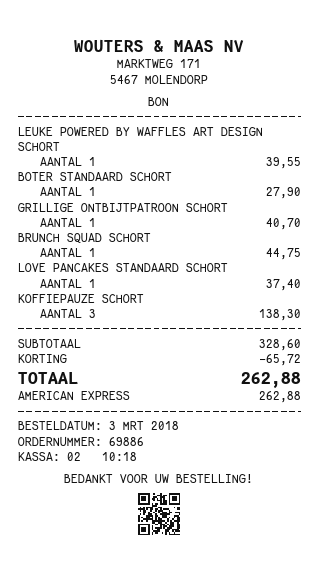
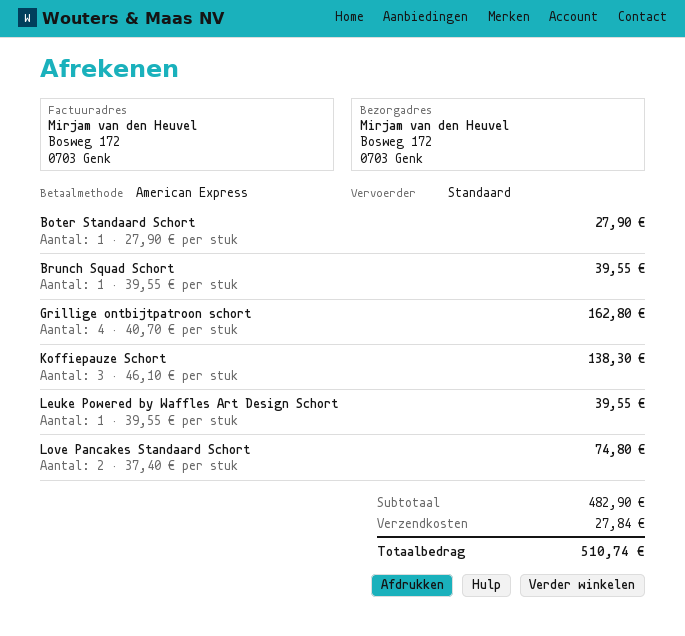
GRILLIGE ONTBIJTPATROON SCHORT: 1 for 40.70 -> 4 for 162.80
BRUNCH SQUAD SCHORT: 1 for 44.75 -> 1 for 39.55
LOVE PANCAKES STANDAARD SCHORT: 1 for 37.40 -> 2 for 74.80
subtotal: 328.60 -> 482.90
discount: 65.72 -> none
shipping: none -> 27.84
total: 262.88 -> 510.74

